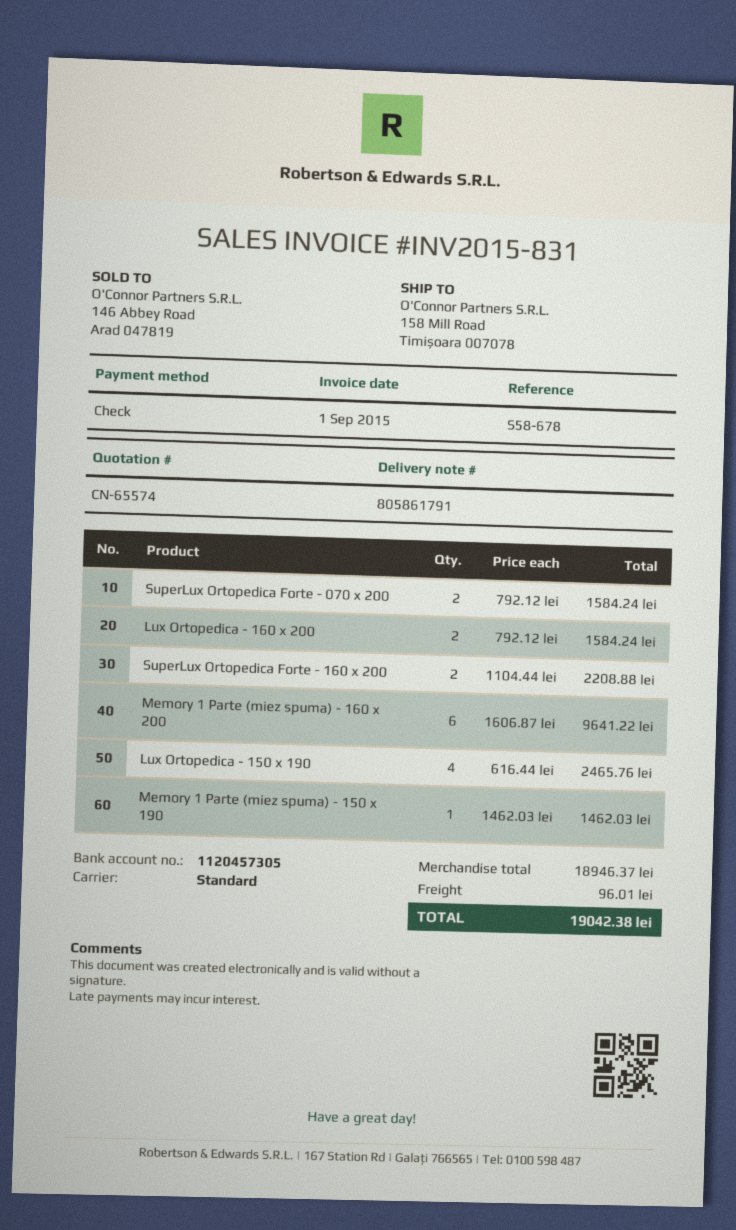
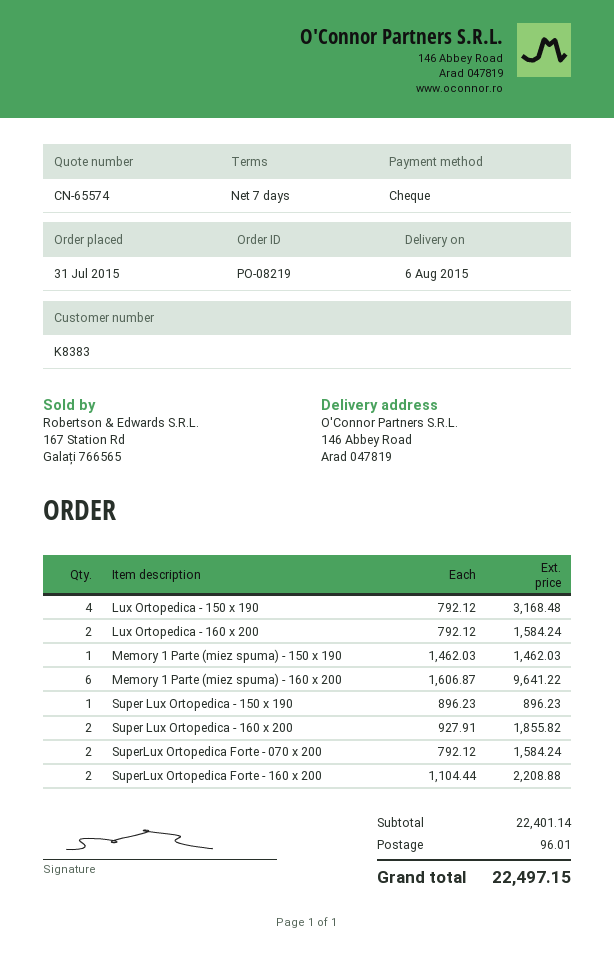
ship to: 158 Mill Road, Timișoara 007078 -> 146 Abbey Road, Arad 047819
Lux Ortopedica - 150 x 190: 4 x 616.44 = 2465.76 -> 4 x 792.12 = 3168.48
Super Lux Ortopedica - 150 x 190: none -> 1 x 896.23 = 896.23
Super Lux Ortopedica - 160 x 200: none -> 2 x 927.91 = 1855.82
subtotal: 18946.37 -> 22401.14
total: 19042.38 -> 22497.15

